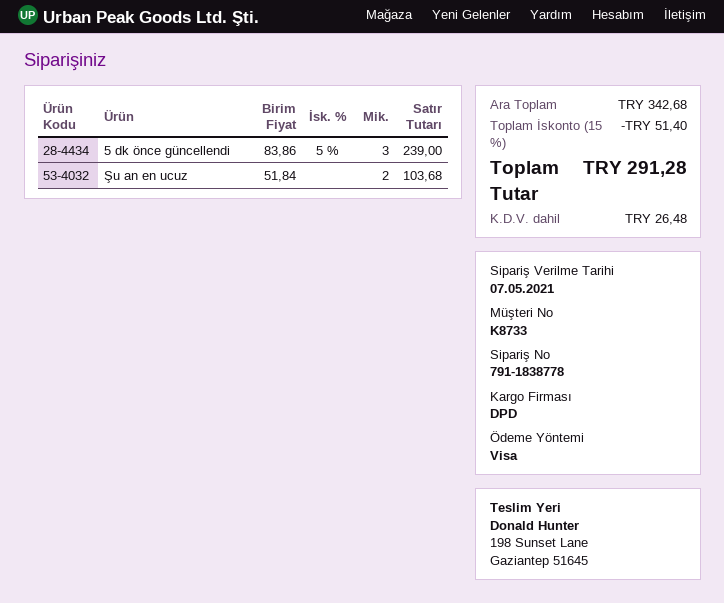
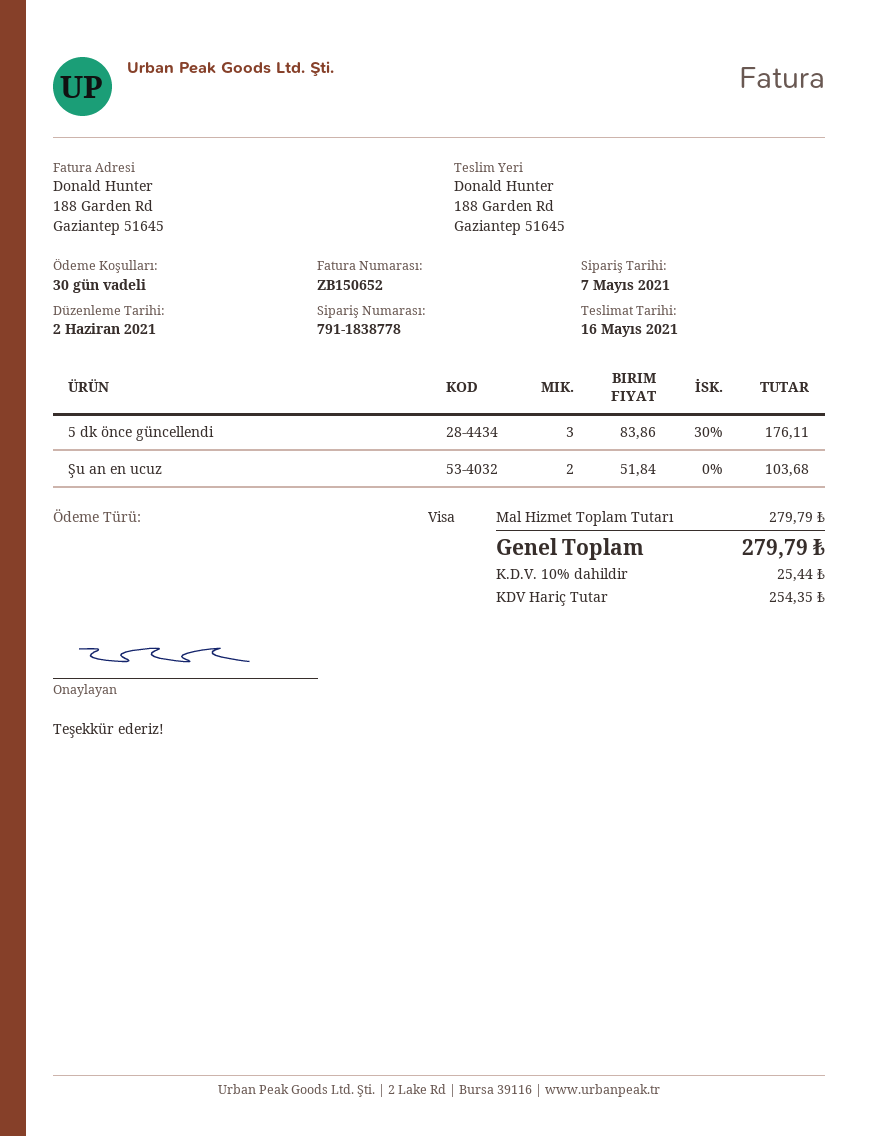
ship to: 198 Sunset Lane, Gaziantep 51645 -> 188 Garden Rd, Gaziantep 51645
5 dk önce güncellendi: 3 x 83.86 - 5% = 239.00 -> 3 x 83.86 - 30% = 176.11
subtotal: 342.68 -> 279.79
discount: 15% = 51.40 -> none
tax: 26.48 -> 25.44
total: 291.28 -> 279.79

